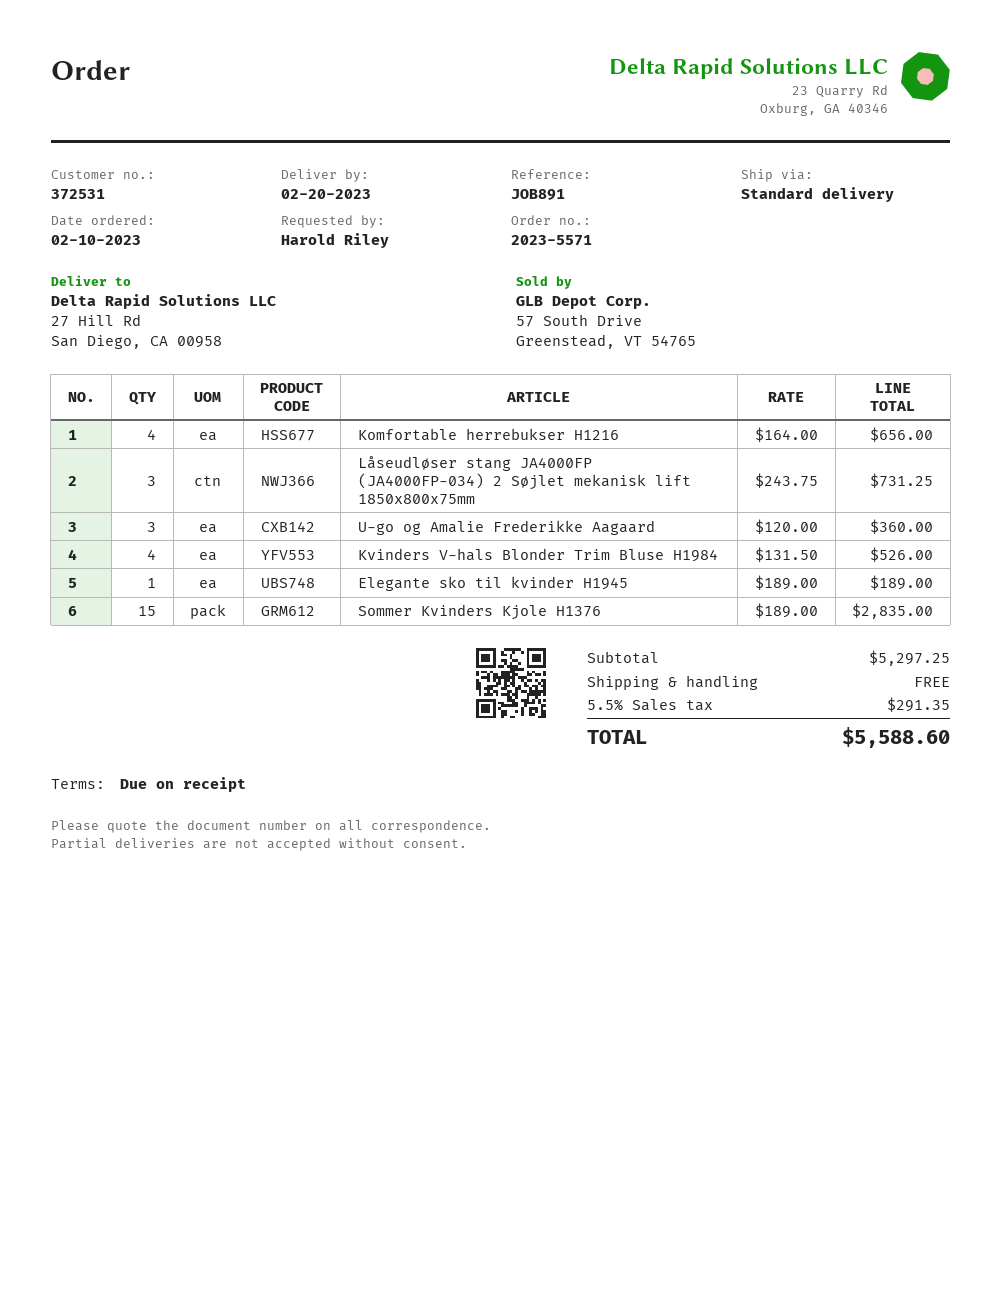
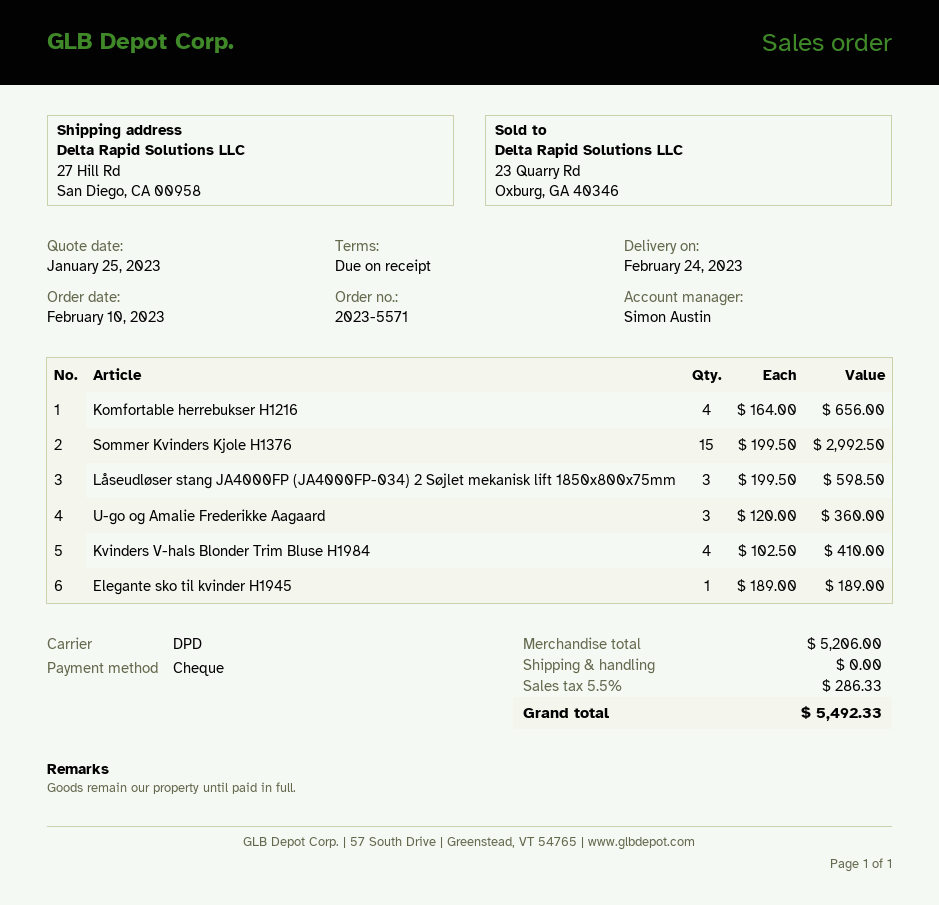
delivery date: 2023-02-20 -> 2023-02-24
shipping method: standard -> DPD
Låseudløser stang JA4000FP (JA4000FP-034) 2 Søjlet mekanisk lift 1850x800x75mm: 3 x 243.75 = 731.25 -> 3 x 199.50 = 598.50
Kvinders V-hals Blonder Trim Bluse H1984: 4 x 131.50 = 526.00 -> 4 x 102.50 = 410.00
Sommer Kvinders Kjole H1376: 15 x 189.00 = 2835.00 -> 15 x 199.50 = 2992.50
subtotal: 5297.25 -> 5206.00
tax: 5.5% = 291.35 -> 5.5% = 286.33
total: 5588.60 -> 5492.33

